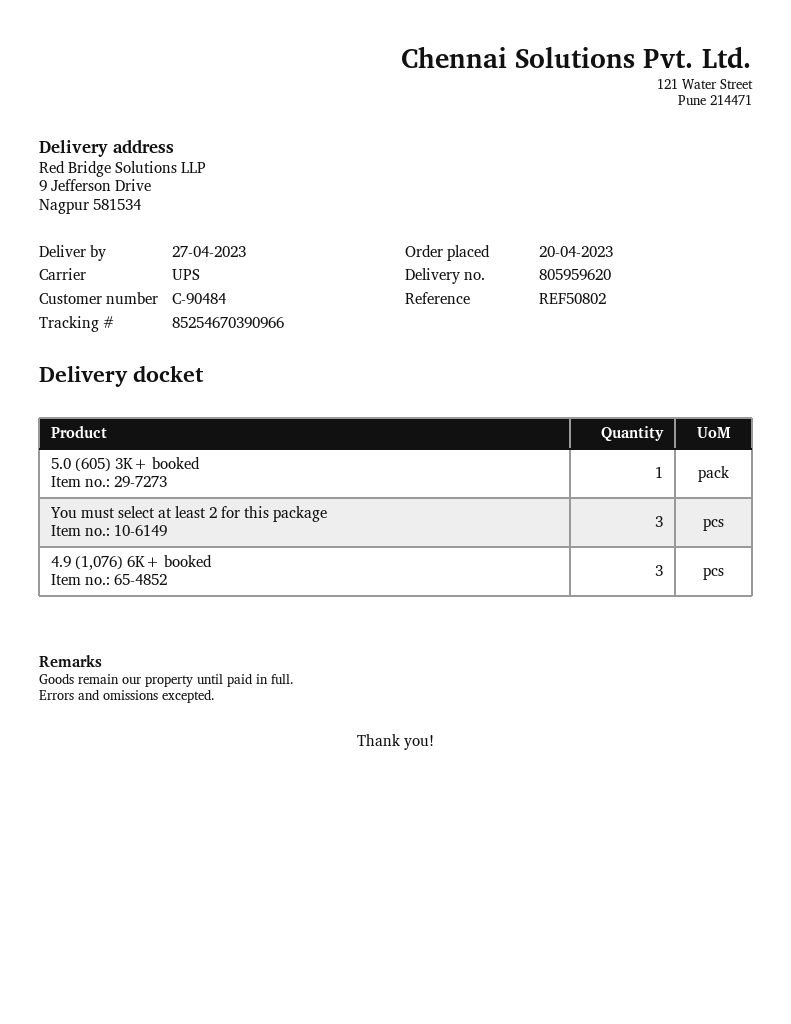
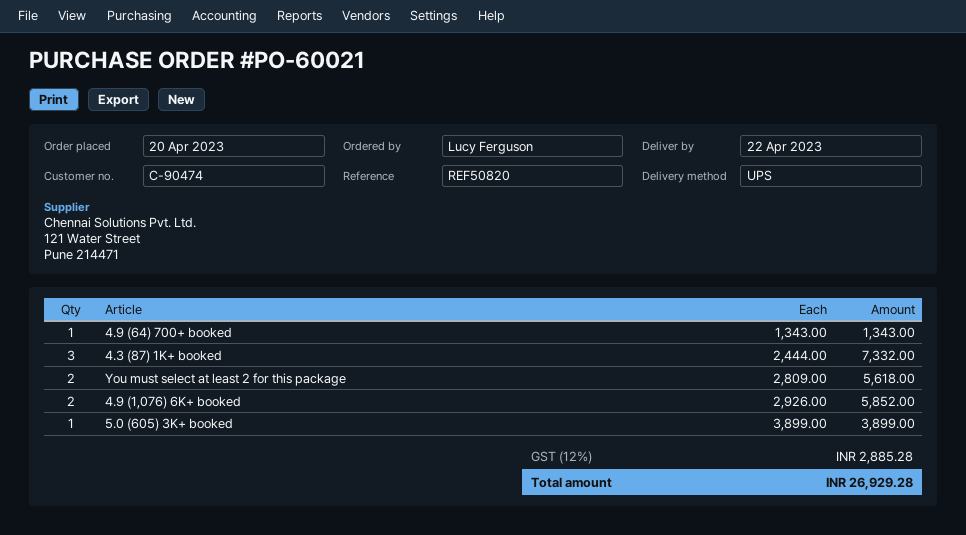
delivery date: 2023-04-27 -> 2023-04-22
customer number: C-90484 -> C-90474
reference: REF50802 -> REF50820
You must select at least 2 for this package: 3 -> 2
4.9 (1,076) 6K+ booked: 3 -> 2
4.9 (64) 700+ booked: none -> 1
4.3 (87) 1K+ booked: none -> 3

